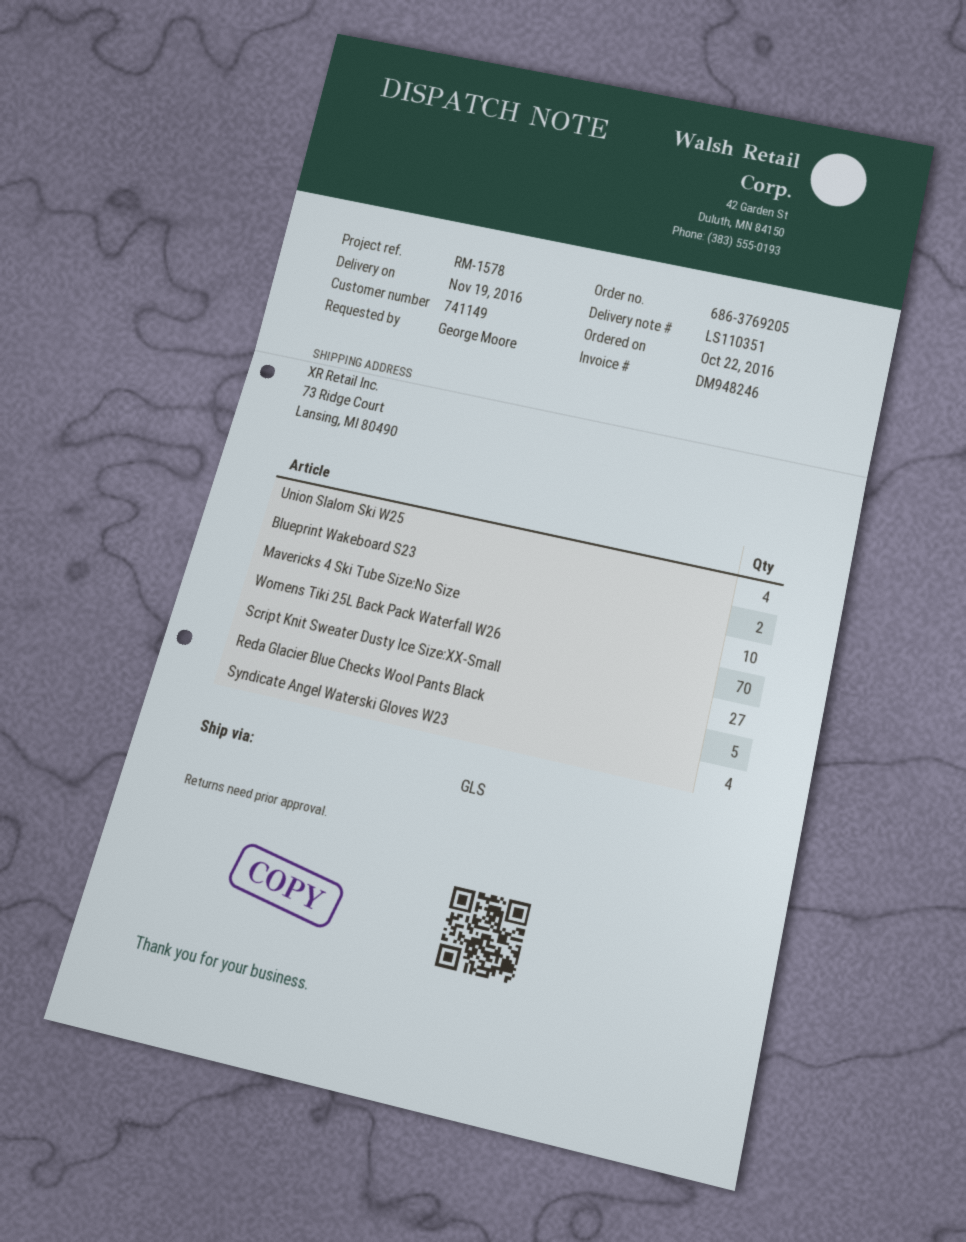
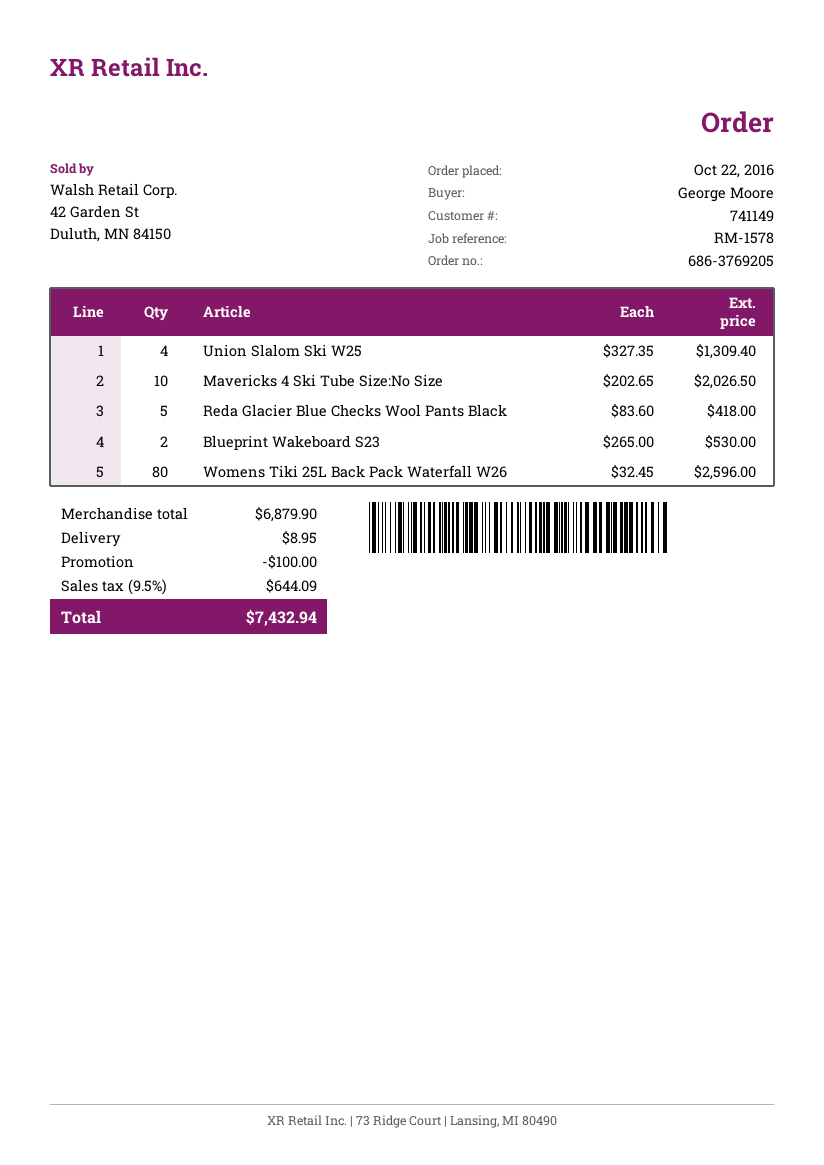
Womens Tiki 25L Back Pack Waterfall W26: 70 -> 80
Script Knit Sweater Dusty Ice Size:XX-Small: 27 -> none
Syndicate Angel Waterski Gloves W23: 4 -> none

